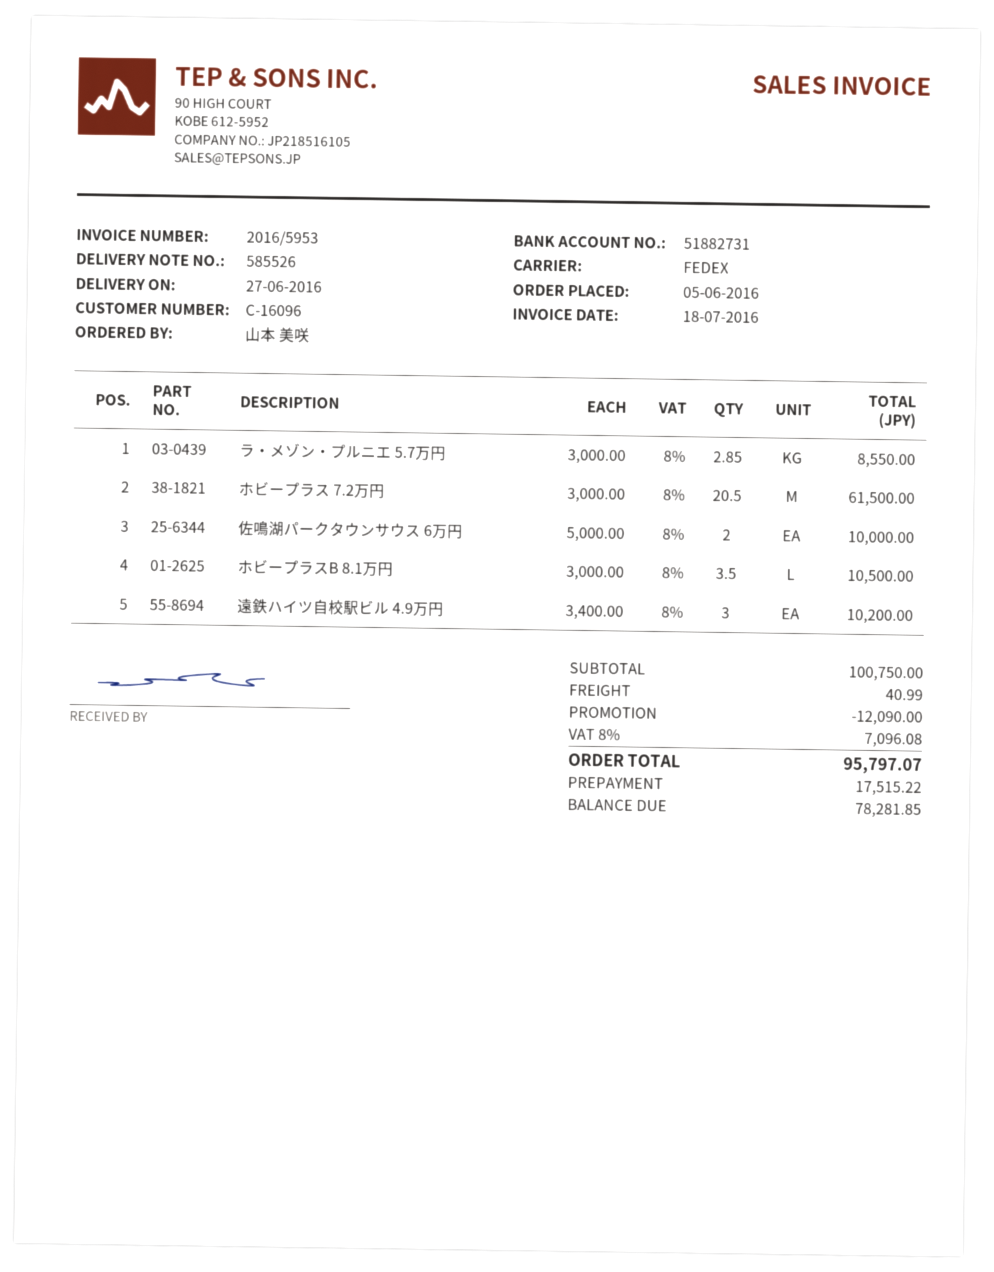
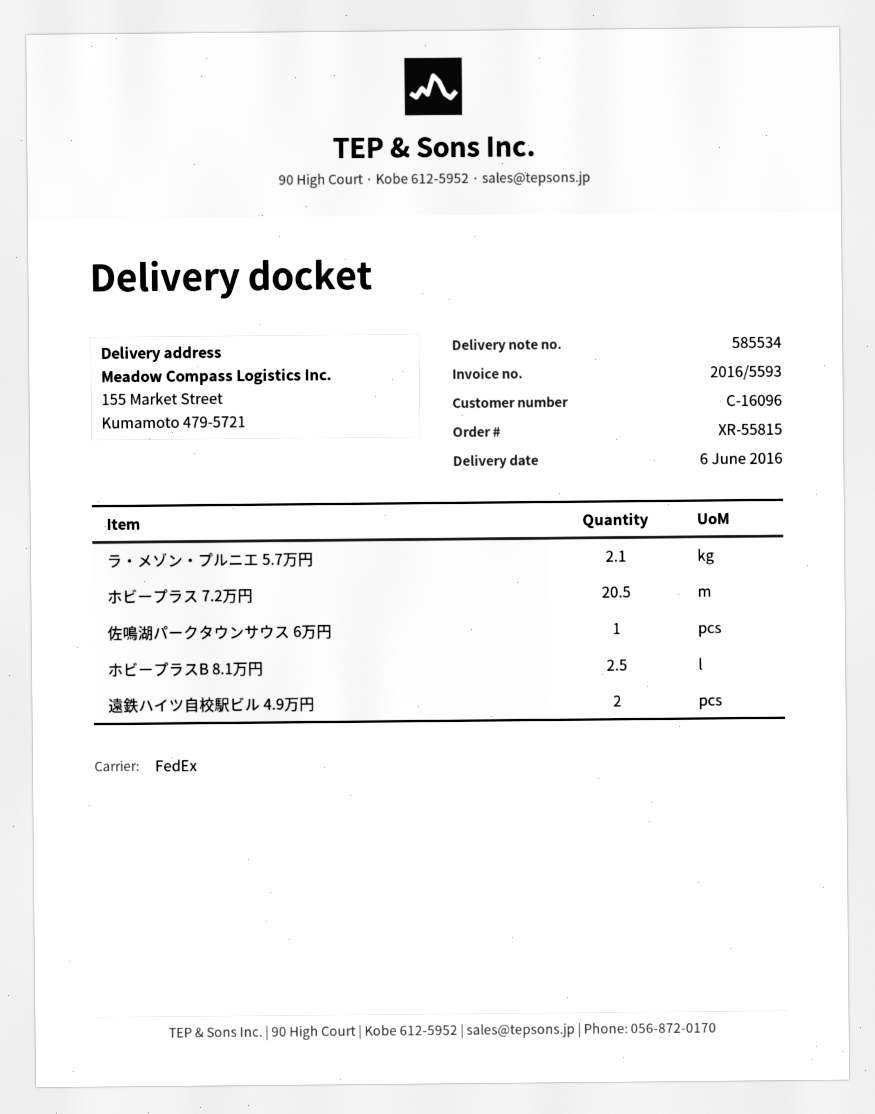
delivery note number: 585526 -> 585534
delivery date: 2016-06-27 -> 2016-06-06
invoice number: 2016/5953 -> 2016/5593
ラ・メゾン・プルニエ 5.7万円: 2.85 -> 2.1
佐鳴湖パークタウンサウス 6万円: 2 -> 1
ホビープラスB 8.1万円: 3.5 -> 2.5
遠鉄ハイツ自校駅ビル 4.9万円: 3 -> 2

